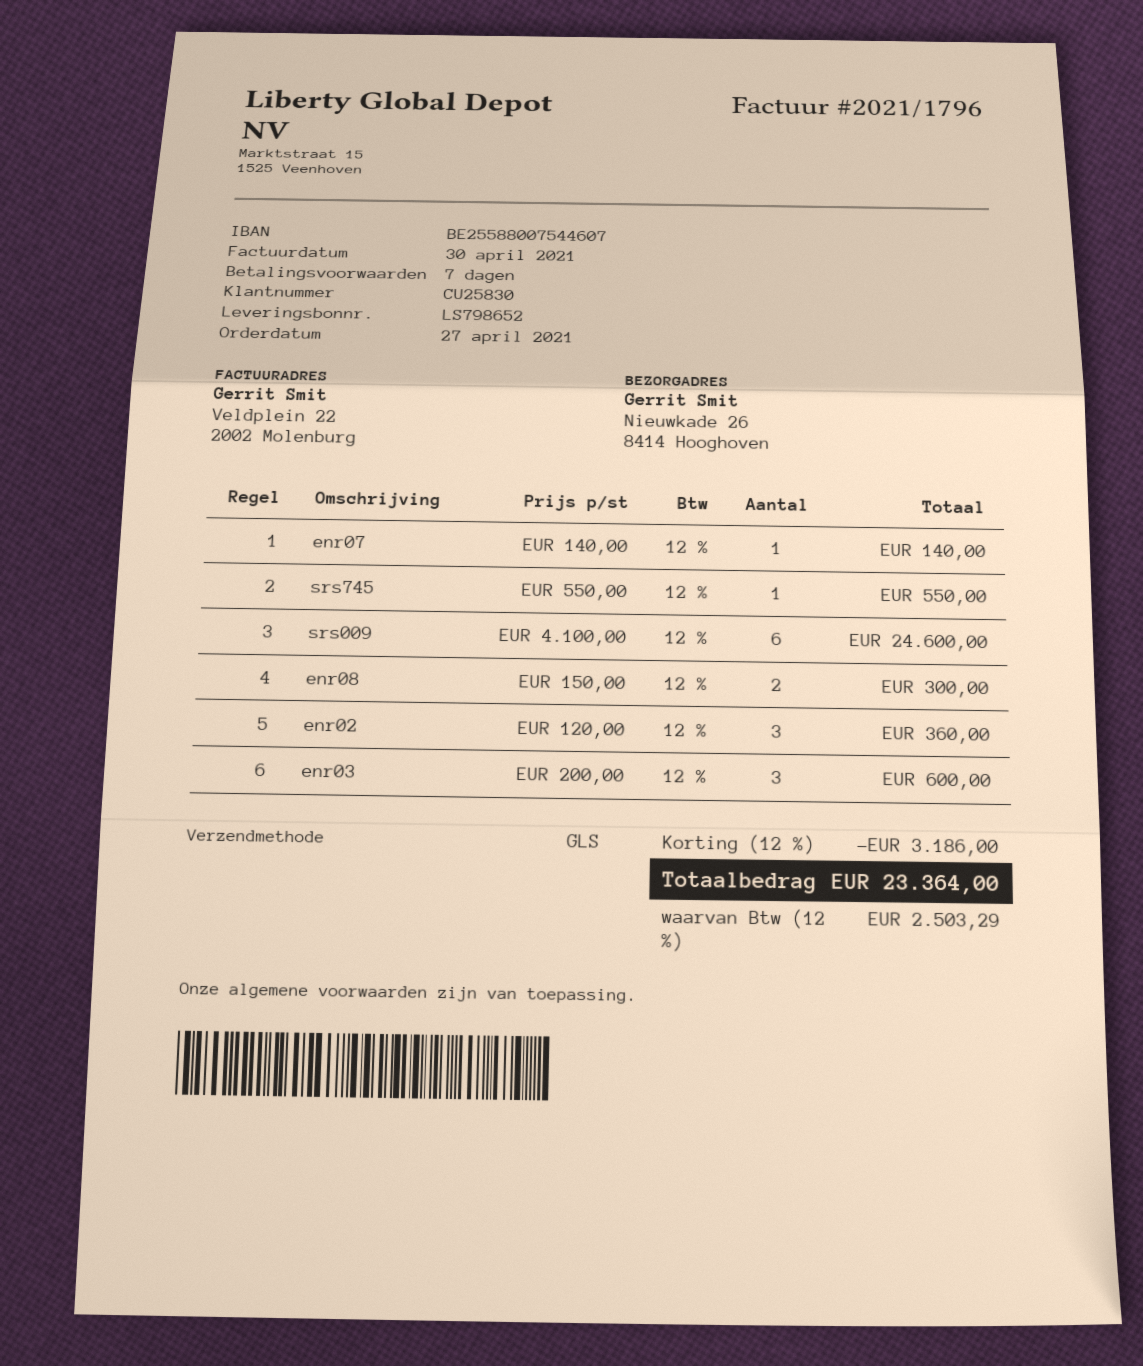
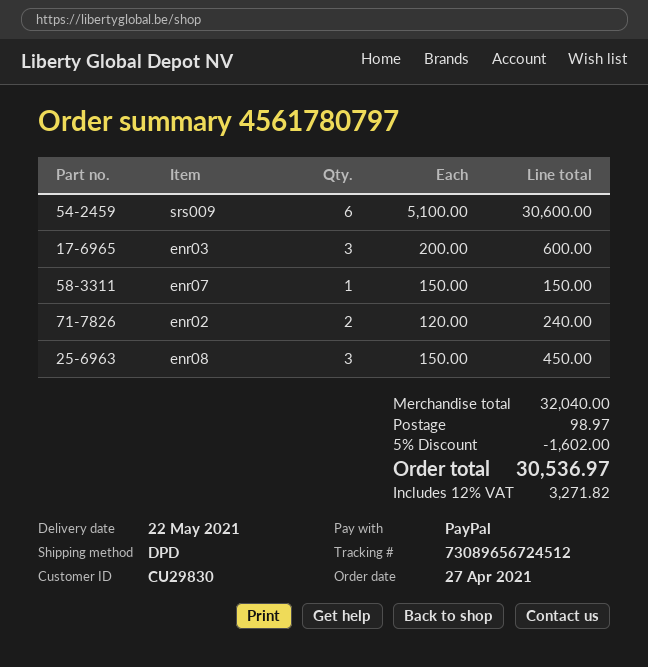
customer number: CU25830 -> CU29830
shipping method: GLS -> DPD
enr07: 1 x 140.00 = 140.00 -> 1 x 150.00 = 150.00
srs745: 1 x 550.00 = 550.00 -> none
srs009: 6 x 4100.00 = 24600.00 -> 6 x 5100.00 = 30600.00
enr08: 2 x 150.00 = 300.00 -> 3 x 150.00 = 450.00
enr02: 3 x 120.00 = 360.00 -> 2 x 120.00 = 240.00
discount: 12% = 3186.00 -> 5% = 1602.00
shipping: none -> 98.97
tax: 12% = 2503.29 -> 12% = 3271.82
total: 23364.00 -> 30536.97

